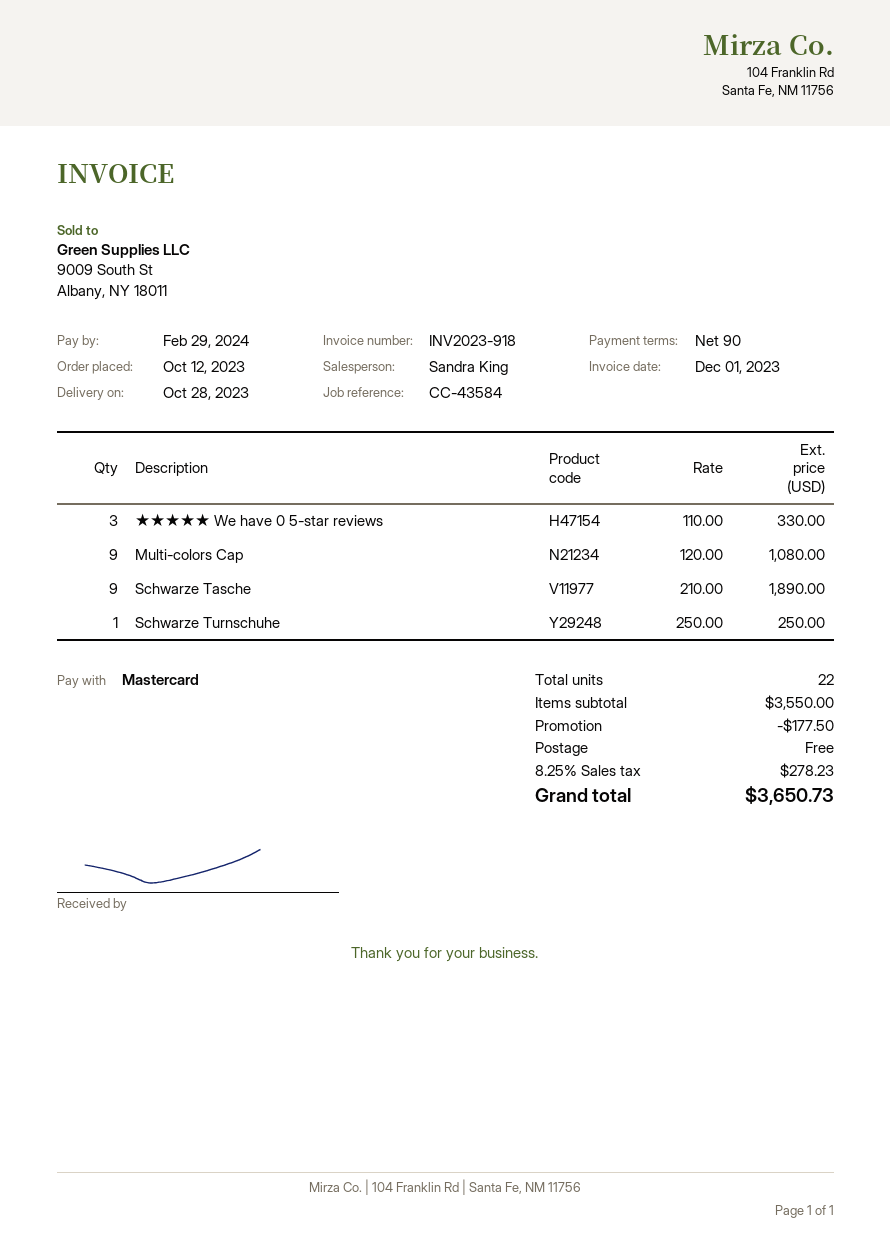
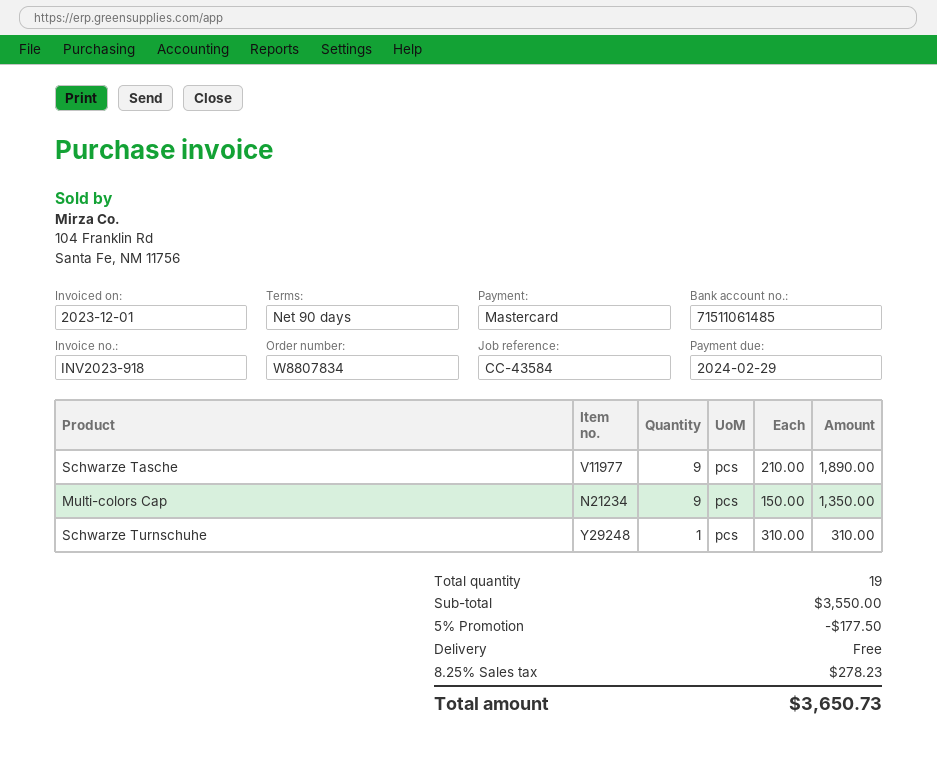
★★★★★ We have 0 5-star reviews: 3 x 110.00 = 330.00 -> none
Multi-colors Cap: 9 x 120.00 = 1080.00 -> 9 x 150.00 = 1350.00
Schwarze Turnschuhe: 1 x 250.00 = 250.00 -> 1 x 310.00 = 310.00
total quantity: 22 -> 19

